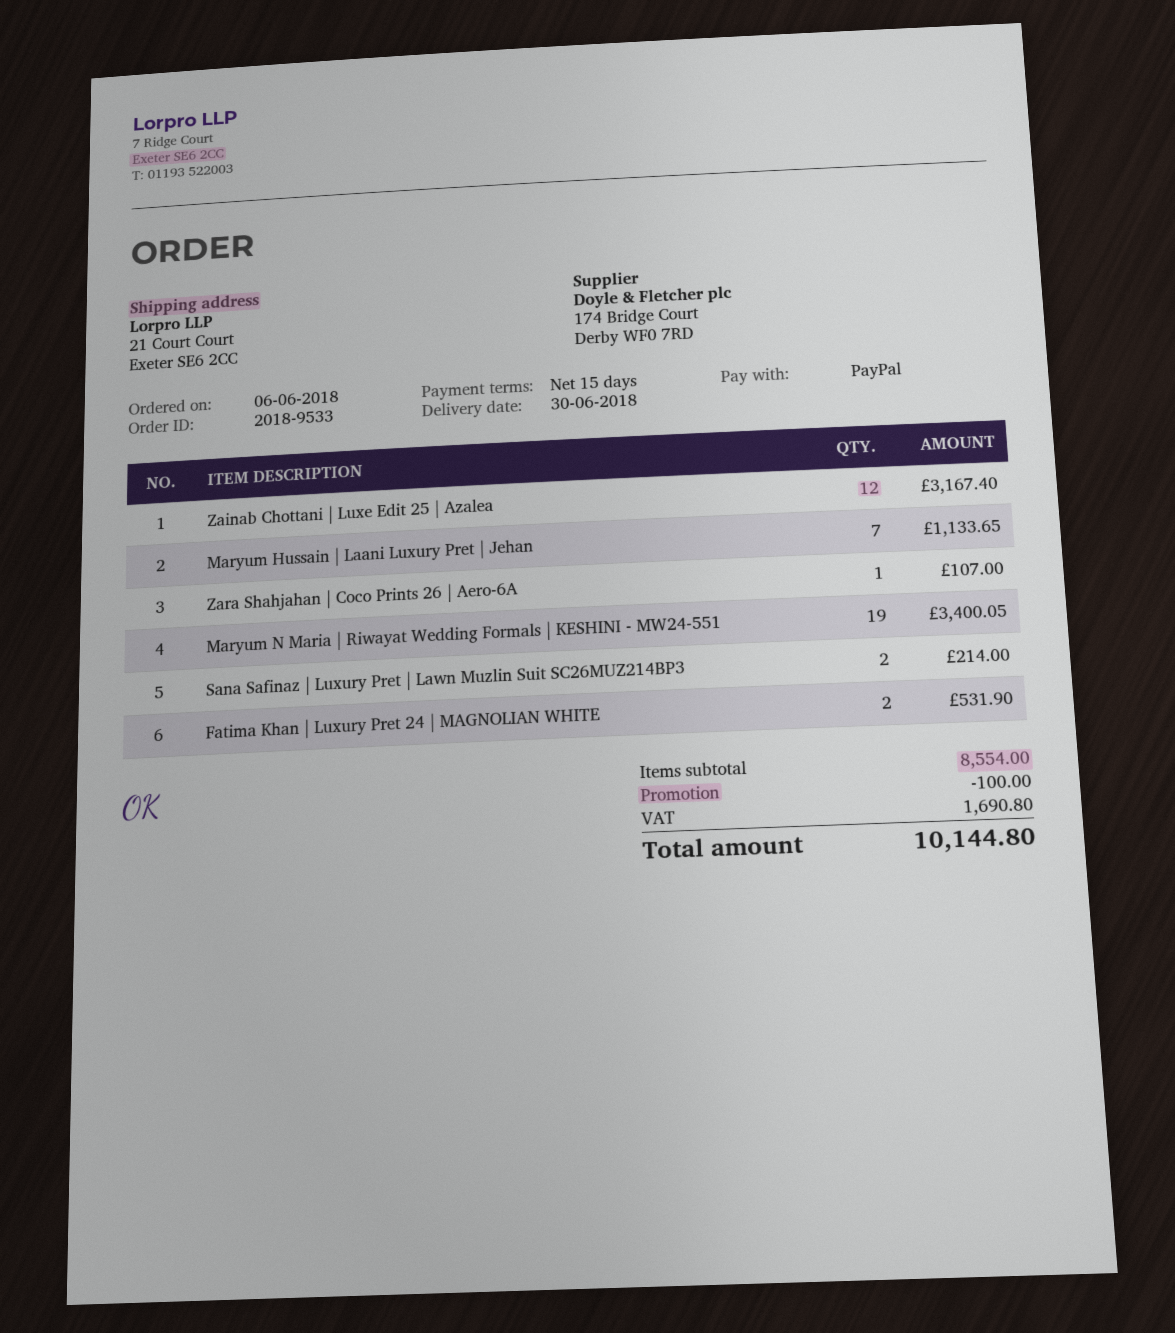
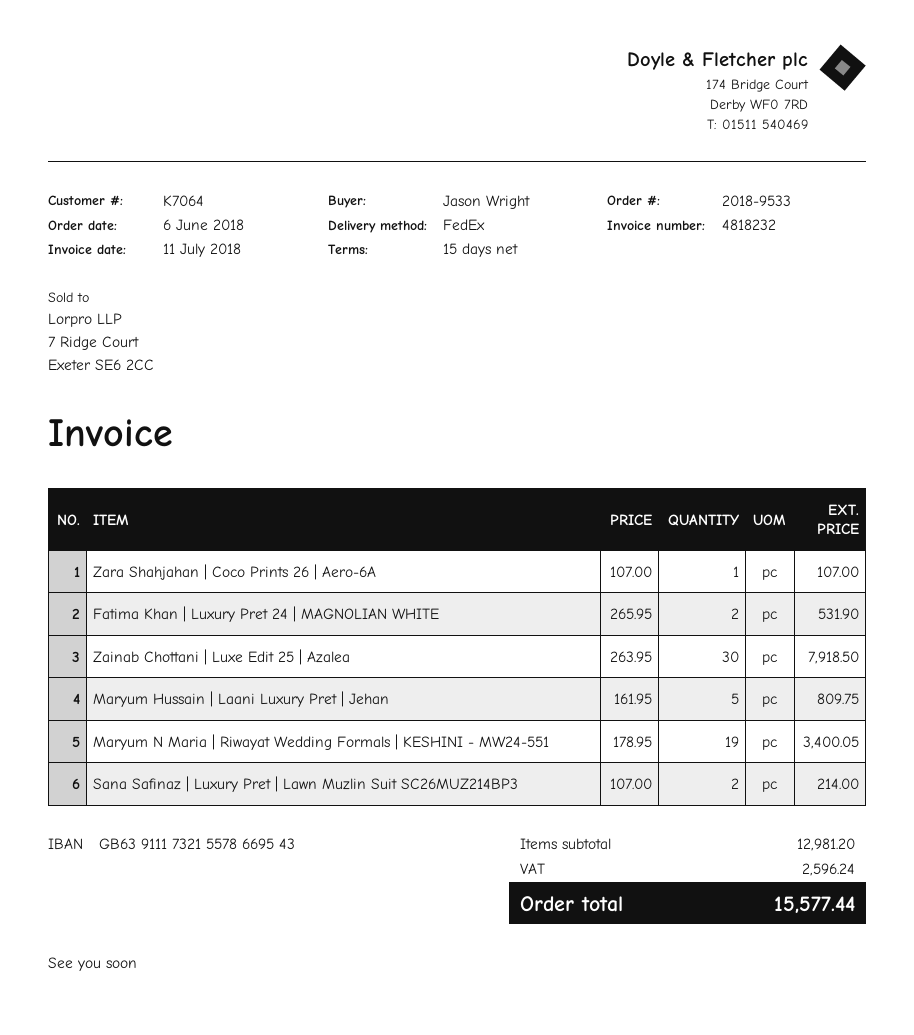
Zainab Chottani | Luxe Edit 25 | Azalea: 12 for 3167.40 -> 30 for 7918.50
Maryum Hussain | Laani Luxury Pret | Jehan: 7 for 1133.65 -> 5 for 809.75
subtotal: 8554.00 -> 12981.20
discount: 100.00 -> none
tax: 1690.80 -> 2596.24
total: 10144.80 -> 15577.44

